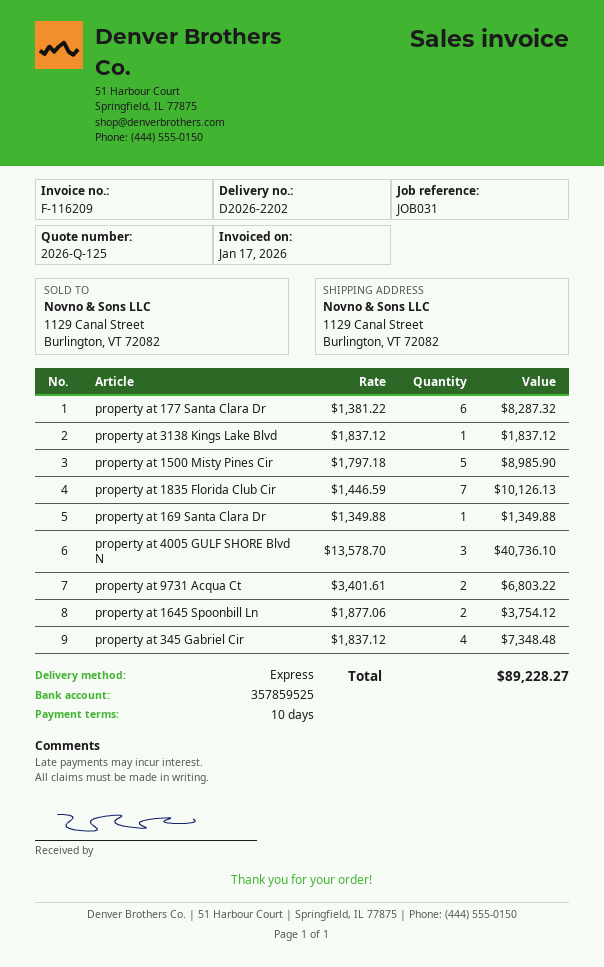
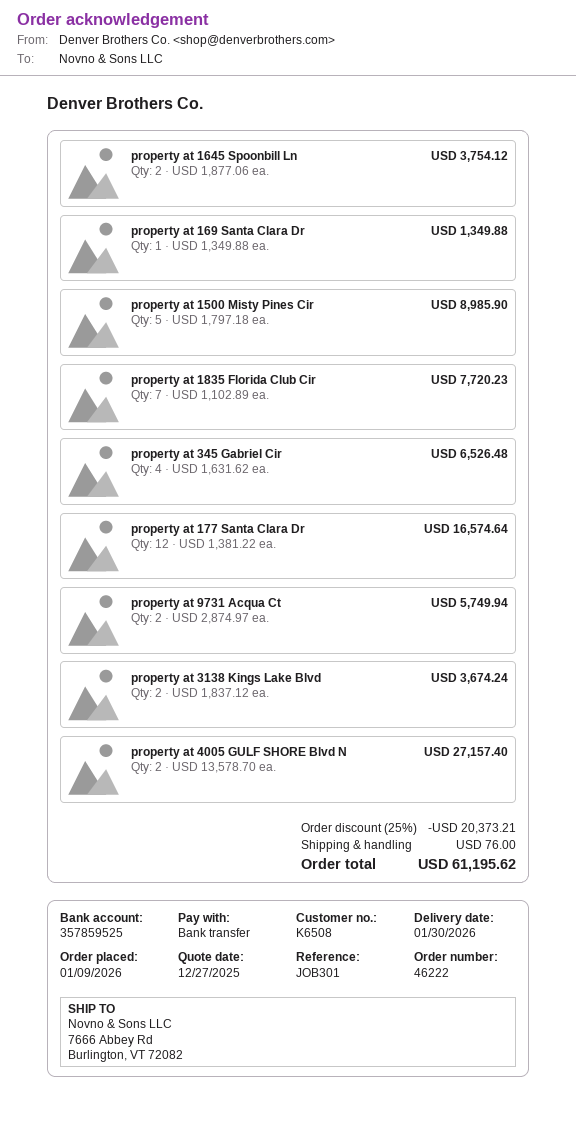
reference: JOB031 -> JOB301
ship to: 1129 Canal Street, Burlington, VT 72082 -> 7666 Abbey Rd, Burlington, VT 72082
property at 177 Santa Clara Dr: 6 x 1381.22 = 8287.32 -> 12 x 1381.22 = 16574.64
property at 3138 Kings Lake Blvd: 1 x 1837.12 = 1837.12 -> 2 x 1837.12 = 3674.24
property at 1835 Florida Club Cir: 7 x 1446.59 = 10126.13 -> 7 x 1102.89 = 7720.23
property at 4005 GULF SHORE Blvd N: 3 x 13578.70 = 40736.10 -> 2 x 13578.70 = 27157.40
property at 9731 Acqua Ct: 2 x 3401.61 = 6803.22 -> 2 x 2874.97 = 5749.94
property at 345 Gabriel Cir: 4 x 1837.12 = 7348.48 -> 4 x 1631.62 = 6526.48
discount: none -> 25% = 20373.21
shipping: none -> 76.00
total: 89228.27 -> 61195.62

